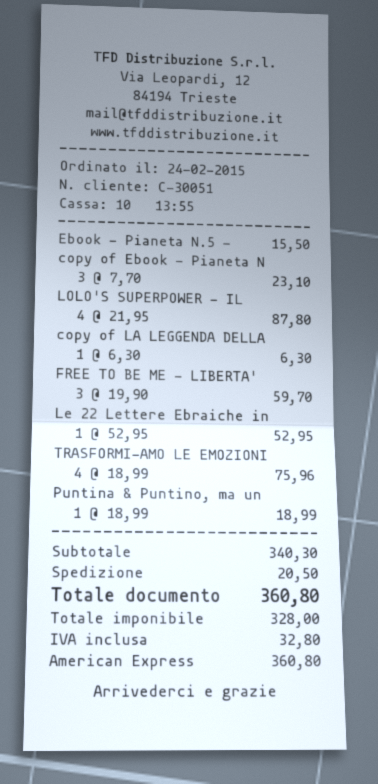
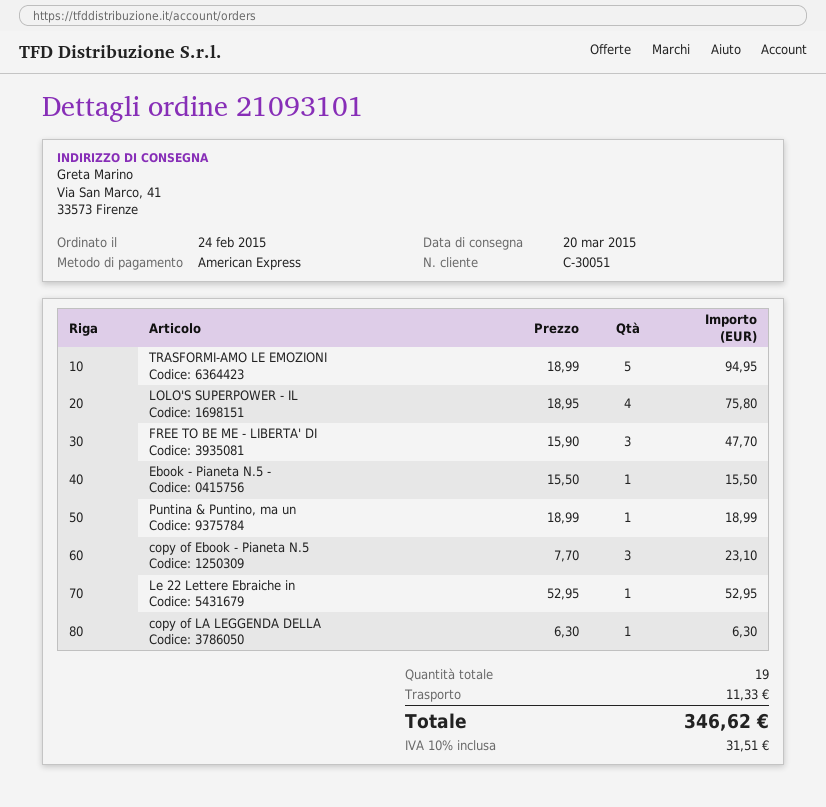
LOLO'S SUPERPOWER - IL: 4 x 21.95 = 87.80 -> 4 x 18.95 = 75.80
FREE TO BE ME - LIBERTA': 3 x 19.90 = 59.70 -> 3 x 15.90 = 47.70
TRASFORMI-AMO LE EMOZIONI: 4 x 18.99 = 75.96 -> 5 x 18.99 = 94.95
shipping: 20.50 -> 11.33
tax: 32.80 -> 31.51
total: 360.80 -> 346.62

